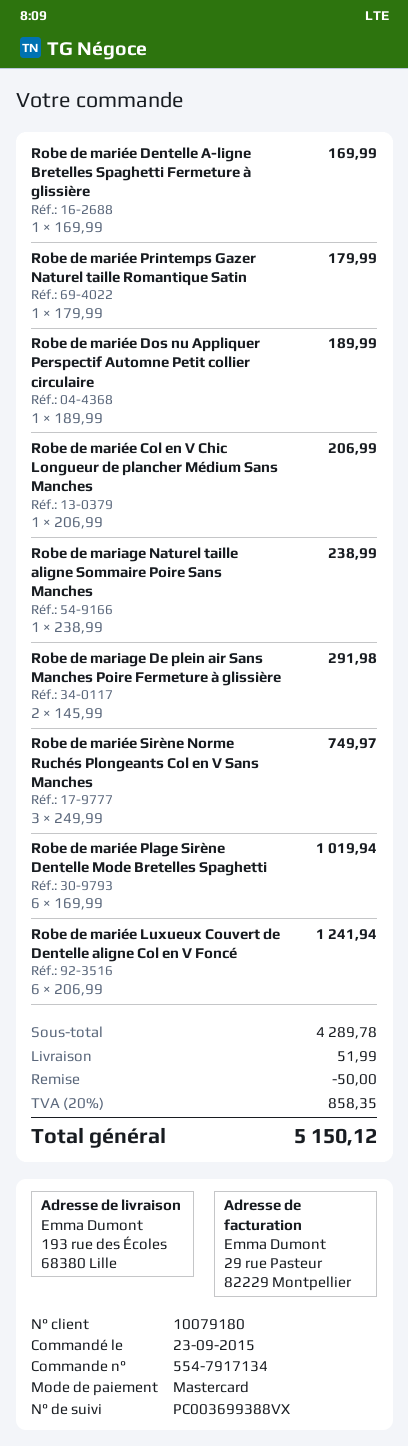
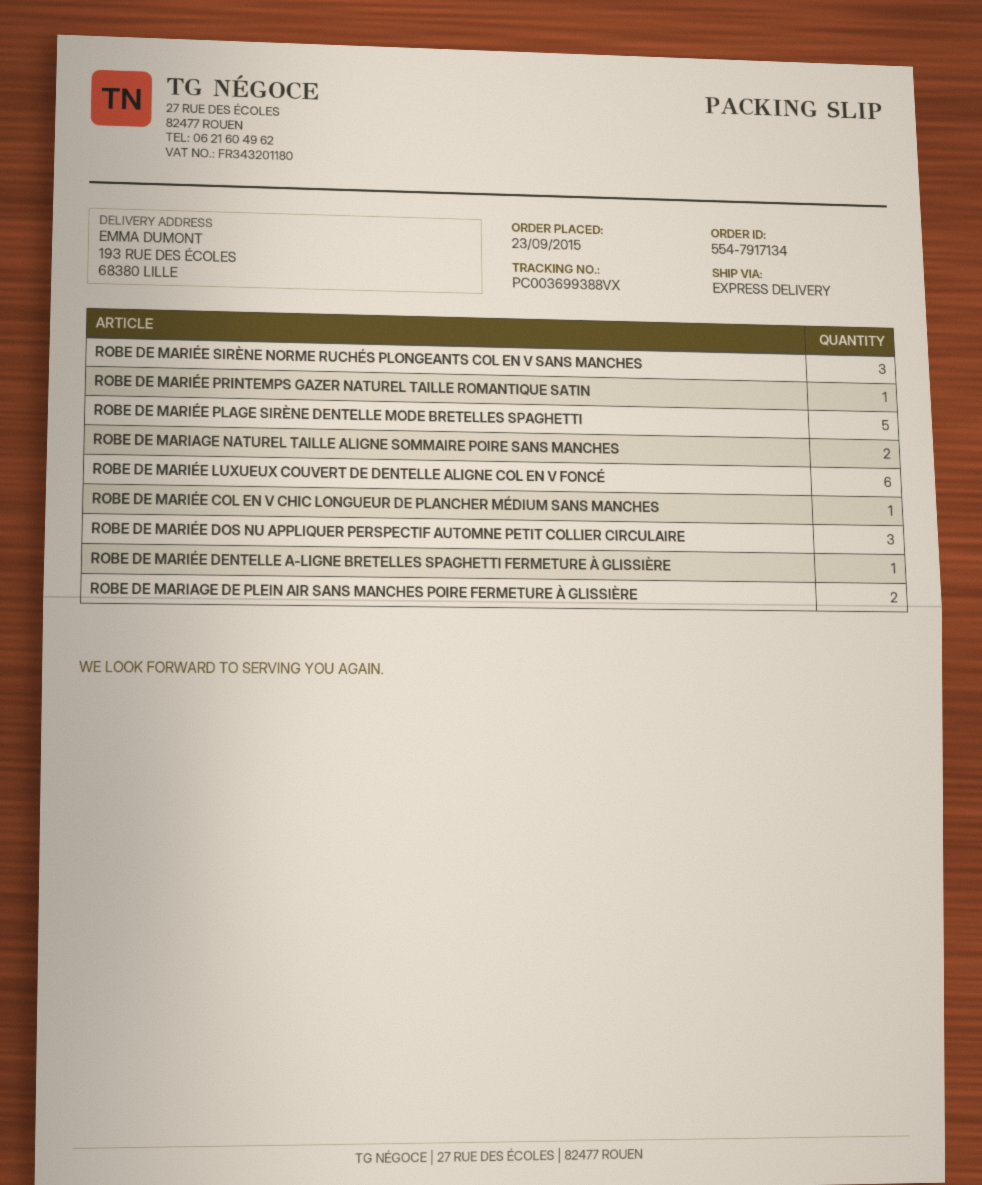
Robe de mariée Dos nu Appliquer Perspectif Automne Petit collier circulaire: 1 -> 3
Robe de mariage Naturel taille aligne Sommaire Poire Sans Manches: 1 -> 2
Robe de mariée Plage Sirène Dentelle Mode Bretelles Spaghetti: 6 -> 5

